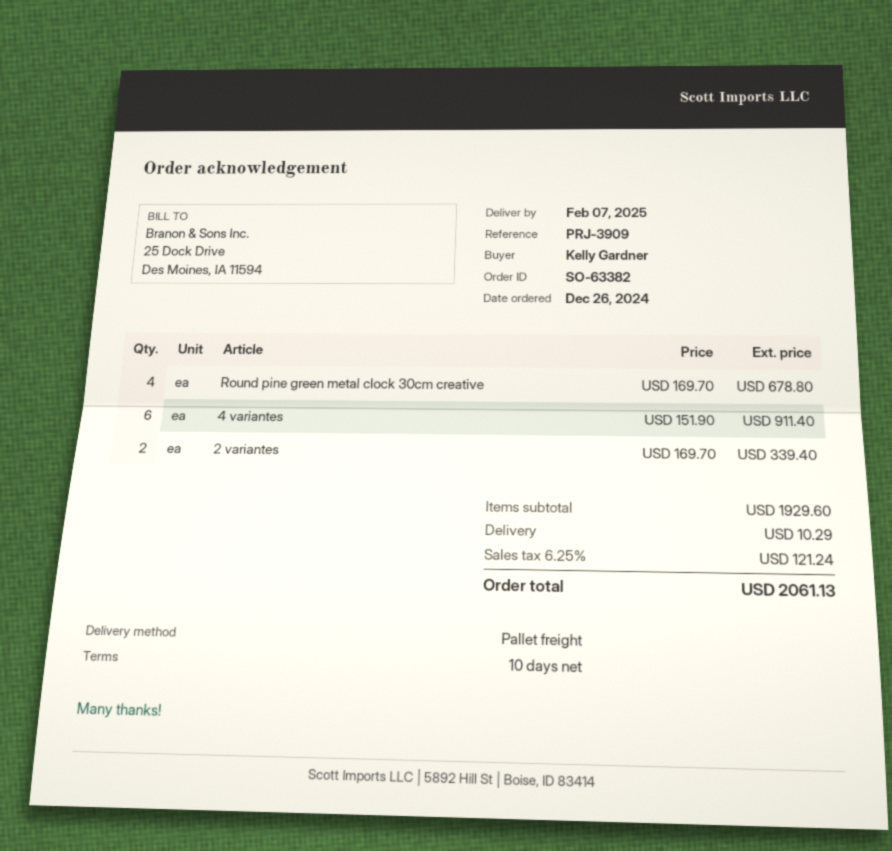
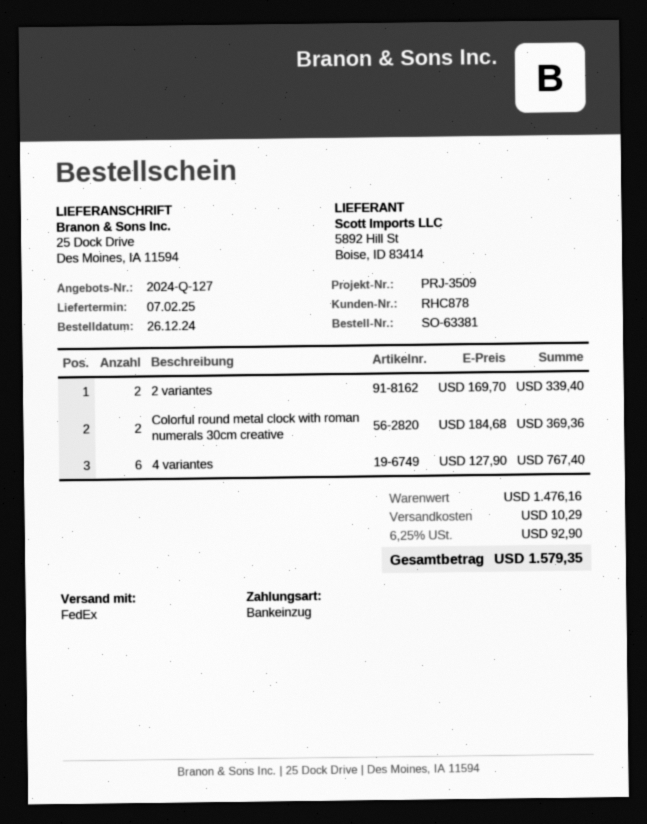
order number: SO-63382 -> SO-63381
reference: PRJ-3909 -> PRJ-3509
shipping method: pallet freight -> FedEx
Round pine green metal clock 30cm creative: 4 x 169.70 = 678.80 -> none
4 variantes: 6 x 151.90 = 911.40 -> 6 x 127.90 = 767.40
Colorful round metal clock with roman numerals 30cm creative: none -> 2 x 184.68 = 369.36
subtotal: 1929.60 -> 1476.16
tax: 6.25% = 121.24 -> 6.25% = 92.90
total: 2061.13 -> 1579.35

